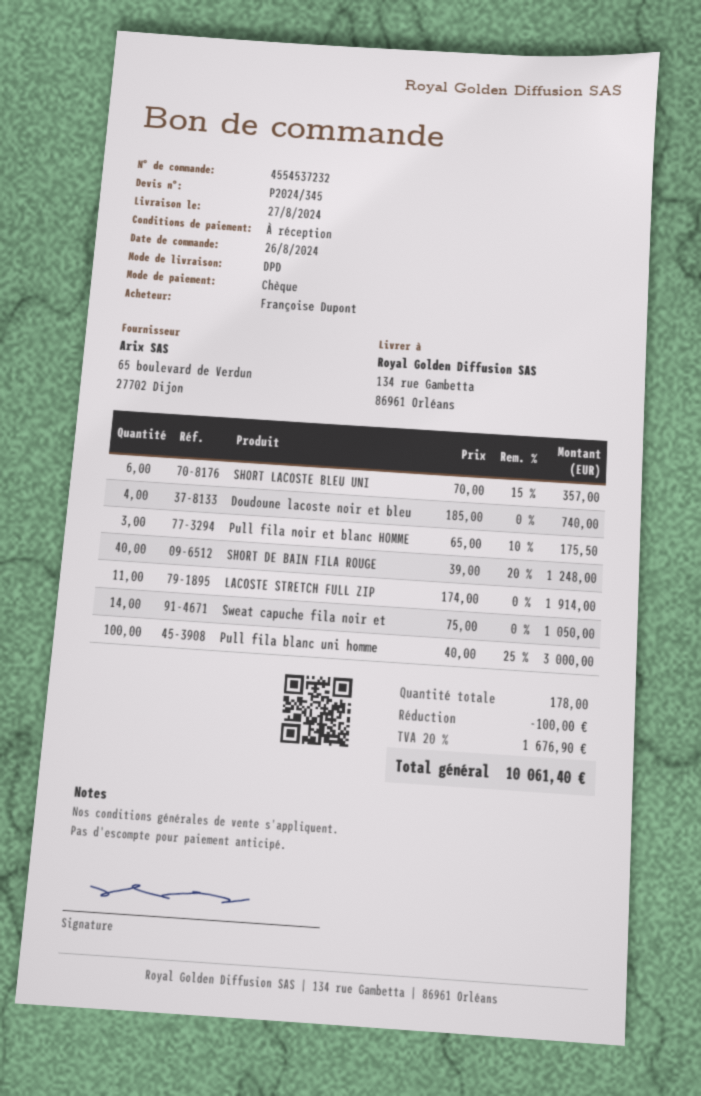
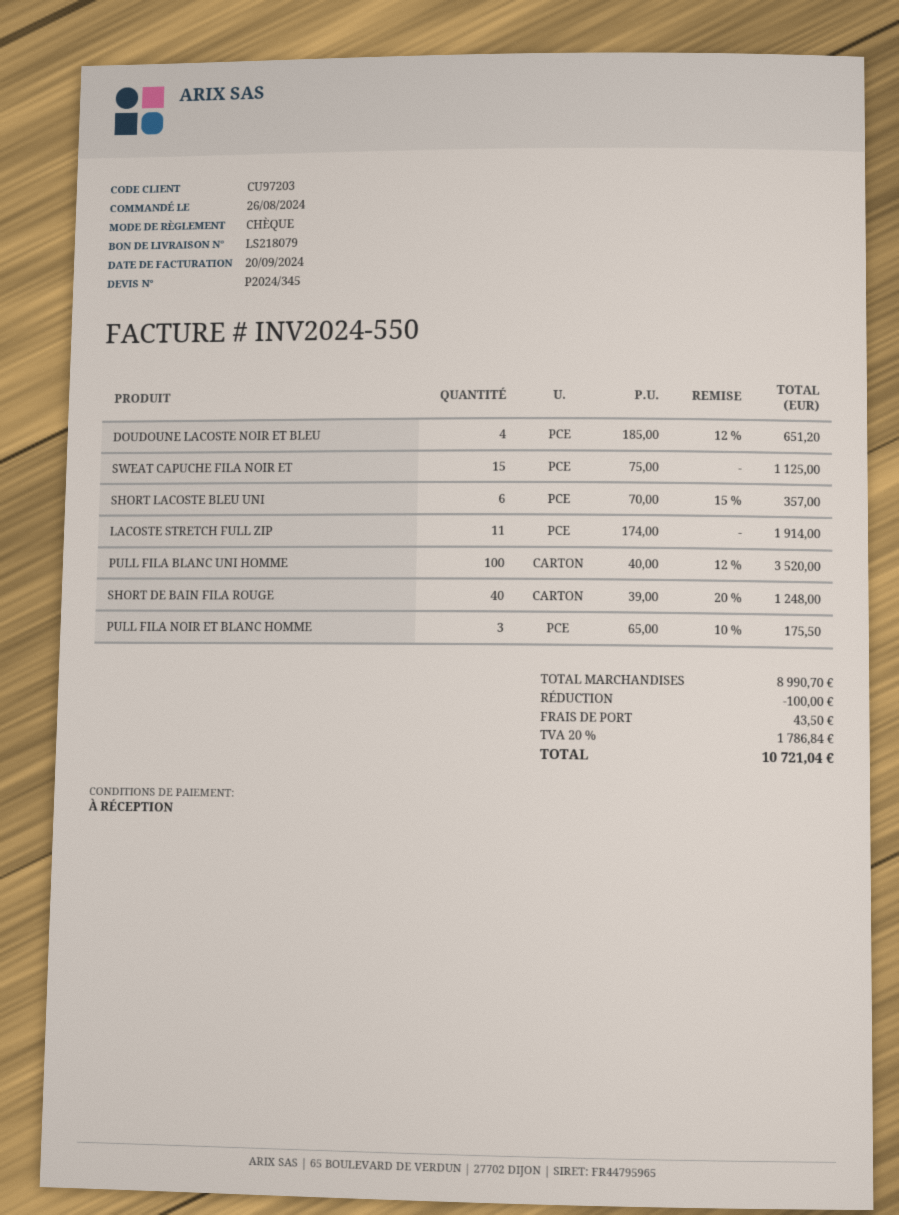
Doudoune lacoste noir et bleu: 4 x 185.00 = 740.00 -> 4 x 185.00 - 12% = 651.20
Sweat capuche fila noir et: 14 x 75.00 = 1050.00 -> 15 x 75.00 = 1125.00
Pull fila blanc uni homme: 100 x 40.00 - 25% = 3000.00 -> 100 x 40.00 - 12% = 3520.00
shipping: none -> 43.50
tax: 20% = 1676.90 -> 20% = 1786.84
total: 10061.40 -> 10721.04

